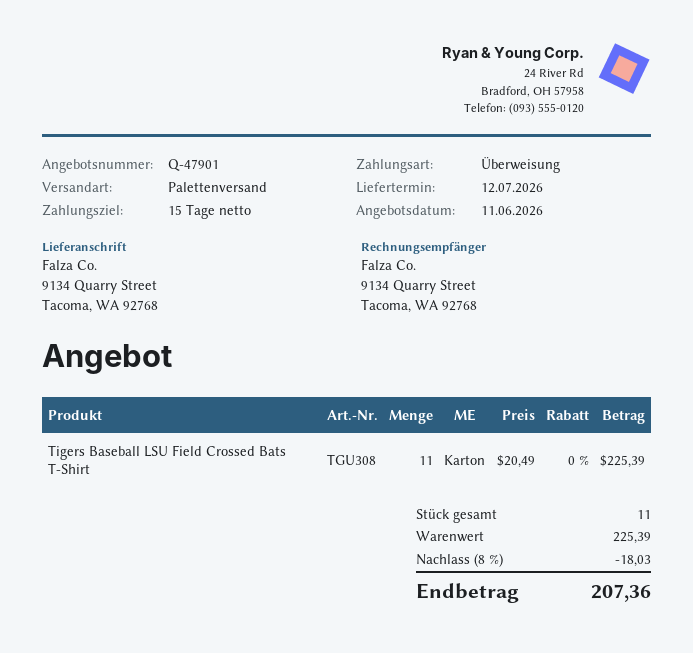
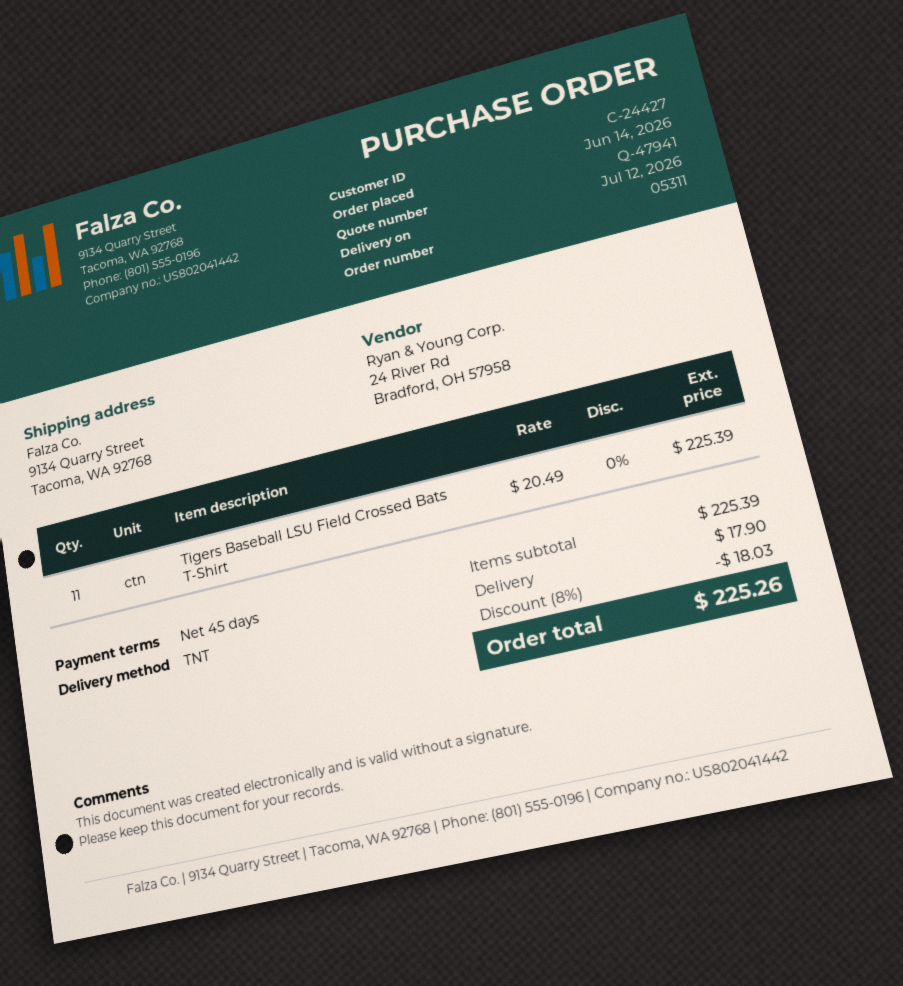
quote number: Q-47901 -> Q-47941
payment terms: 15 days -> 45 days
shipping method: pallet freight -> TNT
shipping: none -> 17.90
total: 207.36 -> 225.26

